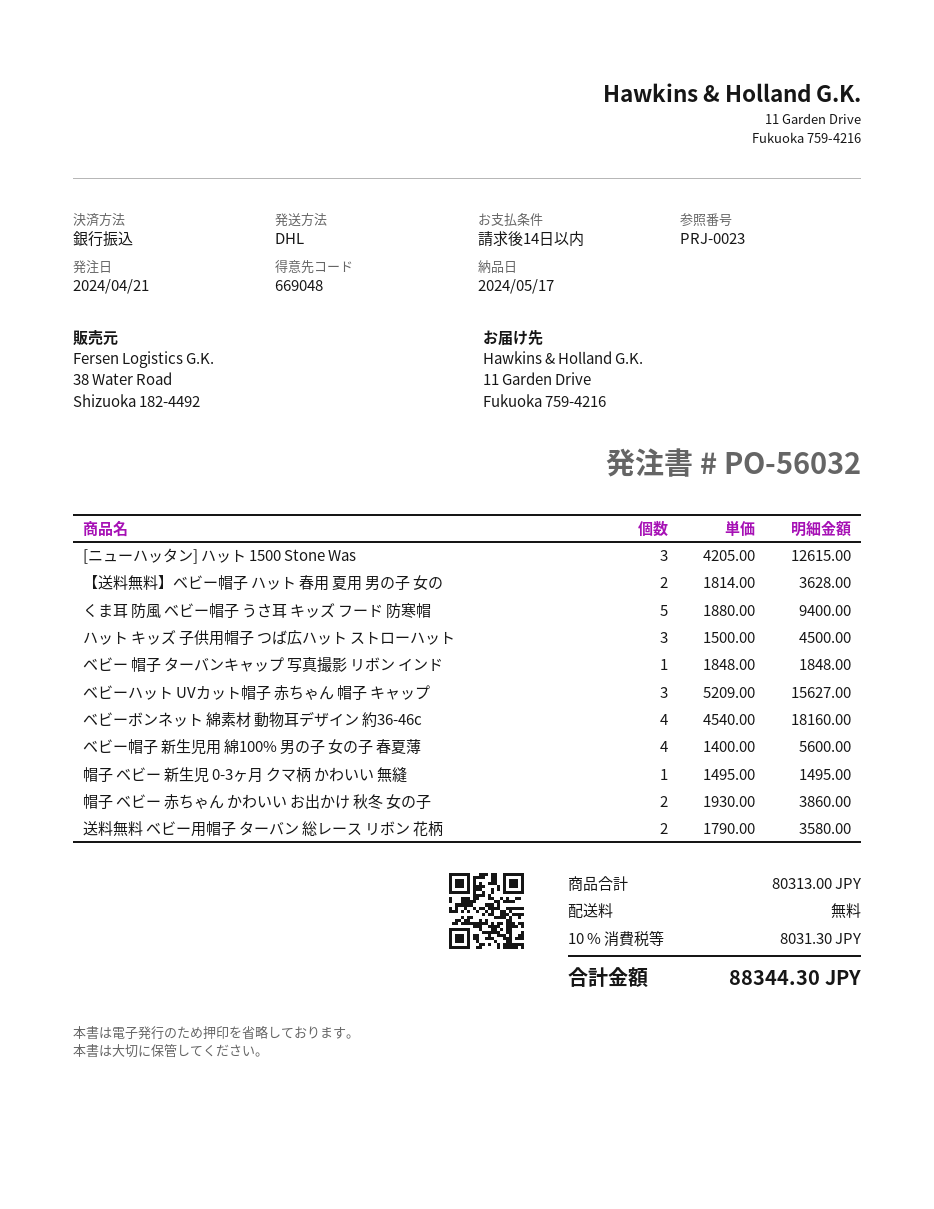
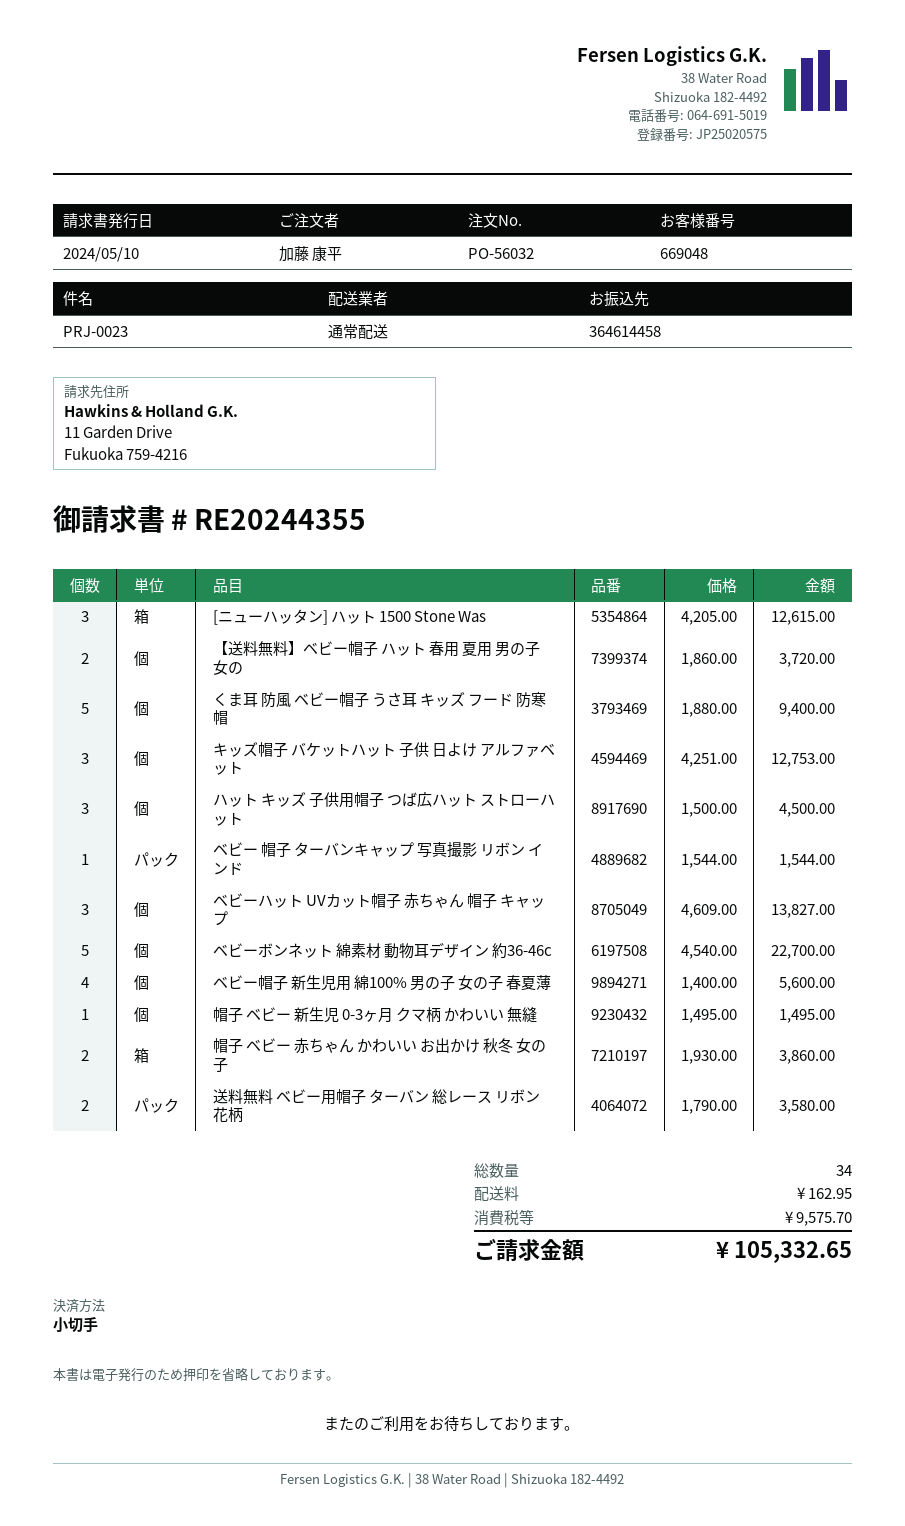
payment method: bank transfer -> cheque
shipping method: DHL -> standard
【送料無料】ベビー帽子 ハット 春用 夏用 男の子 女の: 2 x 1814.00 = 3628.00 -> 2 x 1860.00 = 3720.00
ベビー 帽子 ターバンキャップ 写真撮影 リボン インド: 1 x 1848.00 = 1848.00 -> 1 x 1544.00 = 1544.00
ベビーハット UVカット帽子 赤ちゃん 帽子 キャップ: 3 x 5209.00 = 15627.00 -> 3 x 4609.00 = 13827.00
ベビーボンネット 綿素材 動物耳デザイン 約36-46c: 4 x 4540.00 = 18160.00 -> 5 x 4540.00 = 22700.00
キッズ帽子 バケットハット 子供 日よけ アルファベット: none -> 3 x 4251.00 = 12753.00
shipping: 0.00 -> 162.95
tax: 8031.30 -> 9575.70
total: 88344.30 -> 105332.65

